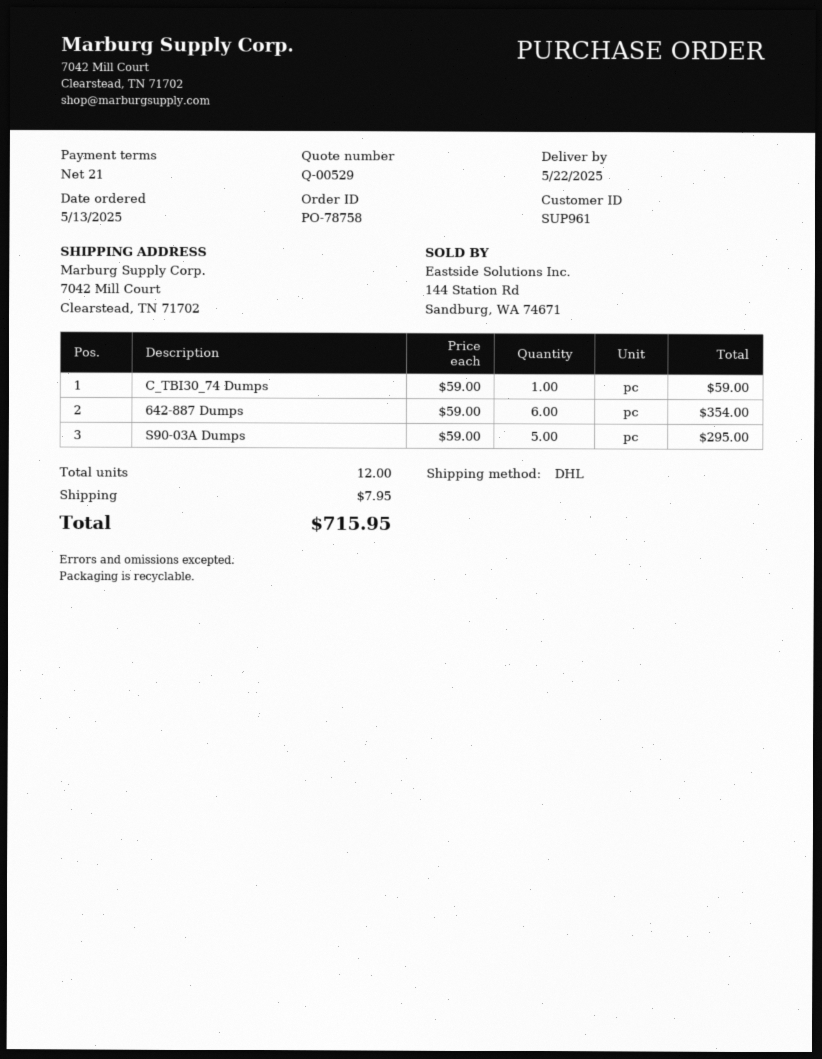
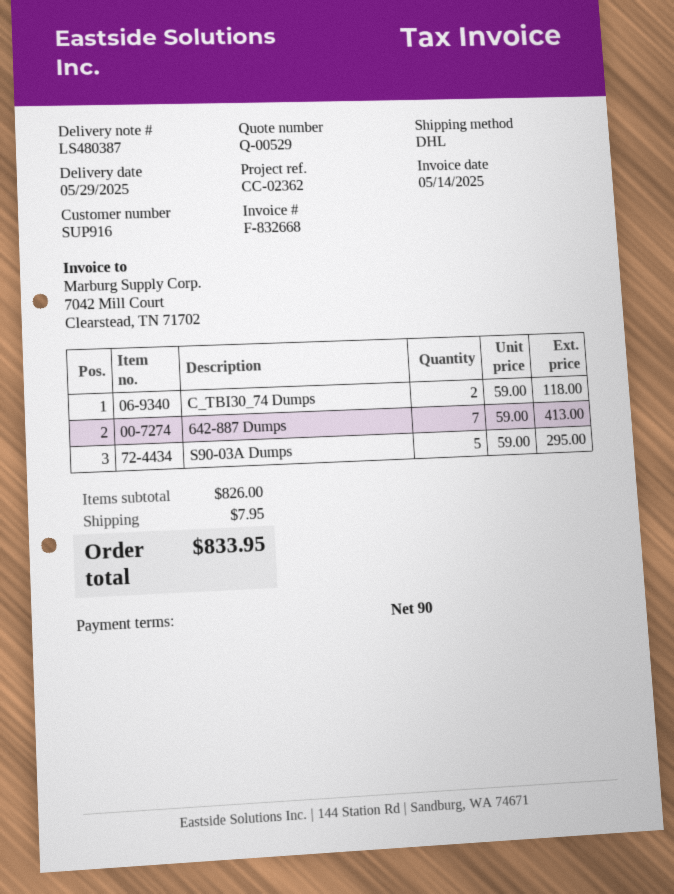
delivery date: 2025-05-22 -> 2025-05-29
payment terms: 21 days -> 90 days
customer number: SUP961 -> SUP916
C_TBI30_74 Dumps: 1 x 59.00 = 59.00 -> 2 x 59.00 = 118.00
642-887 Dumps: 6 x 59.00 = 354.00 -> 7 x 59.00 = 413.00
total: 715.95 -> 833.95

